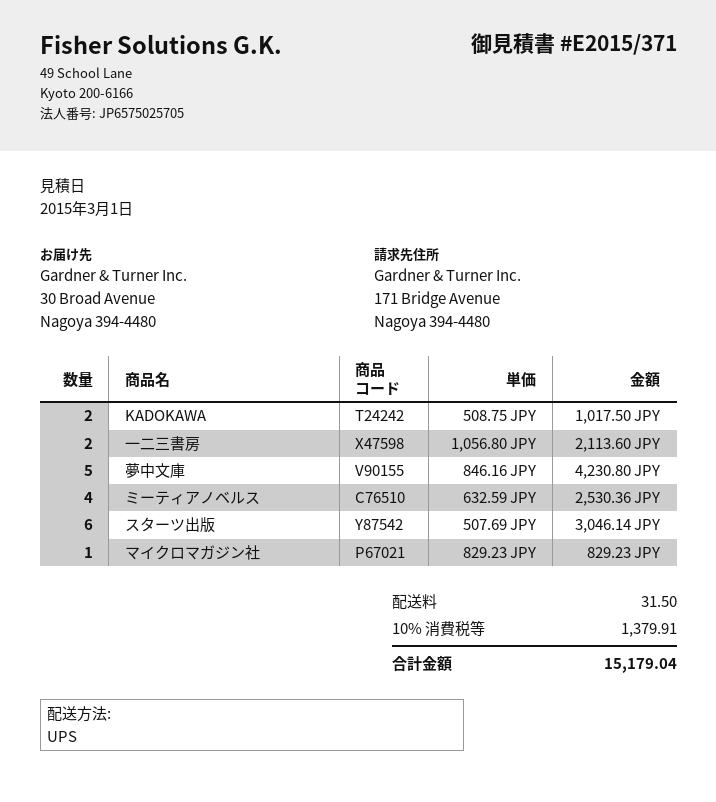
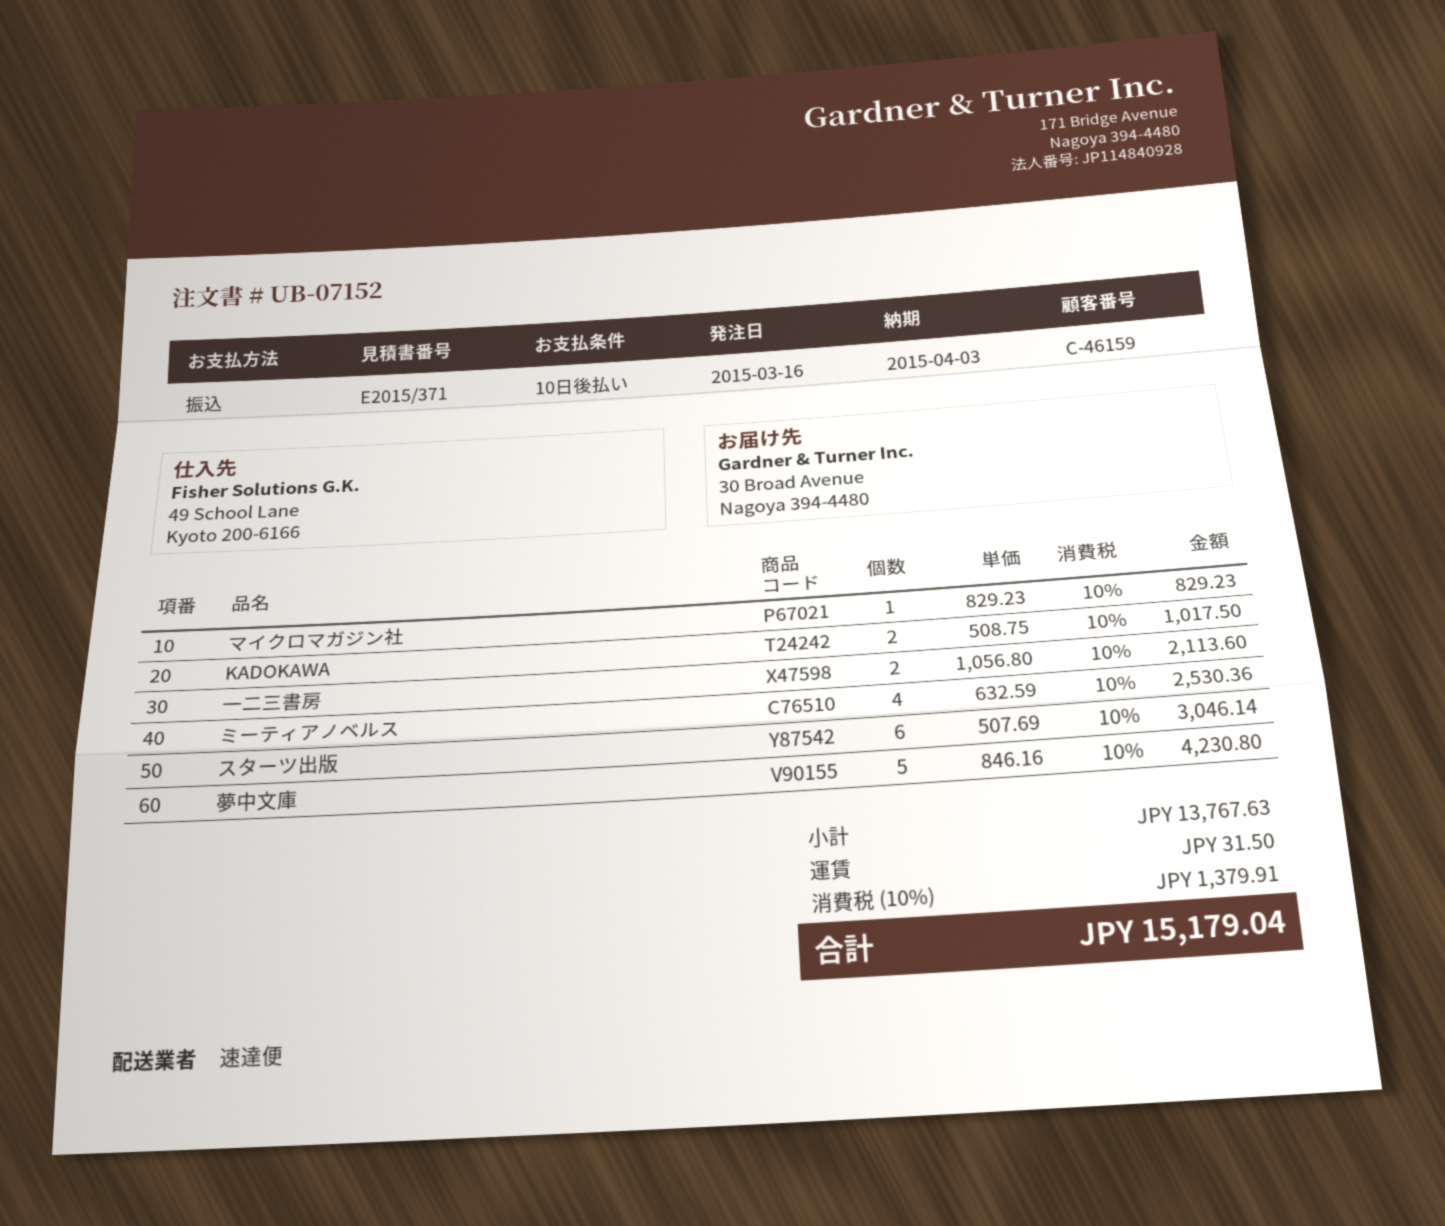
shipping method: UPS -> express

